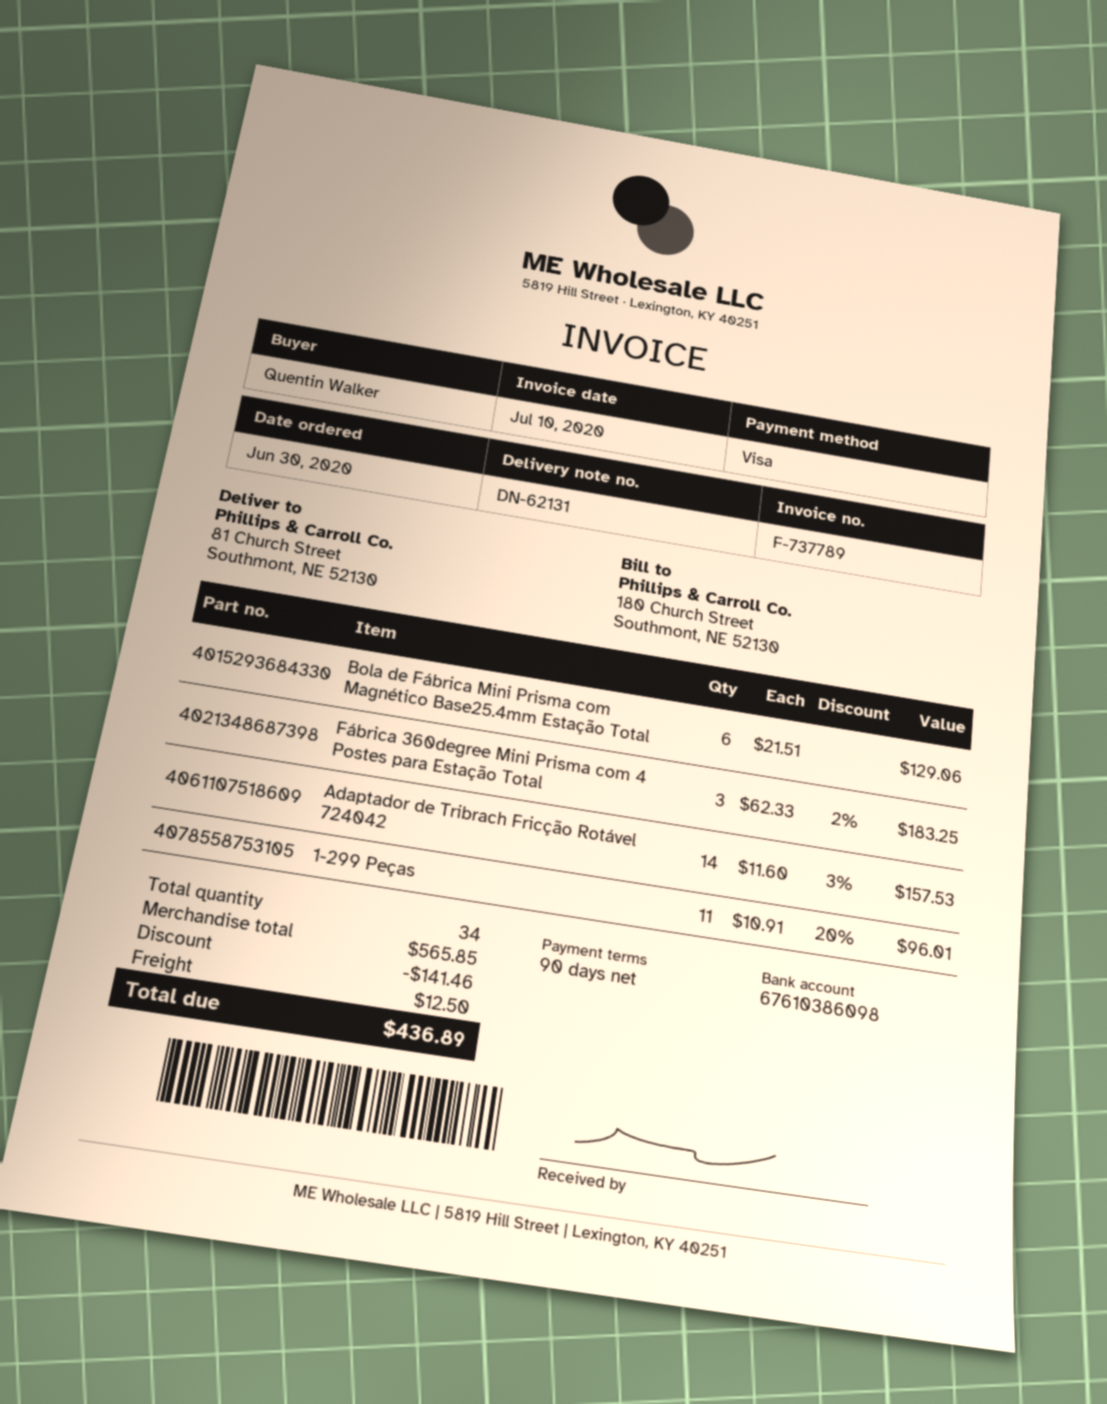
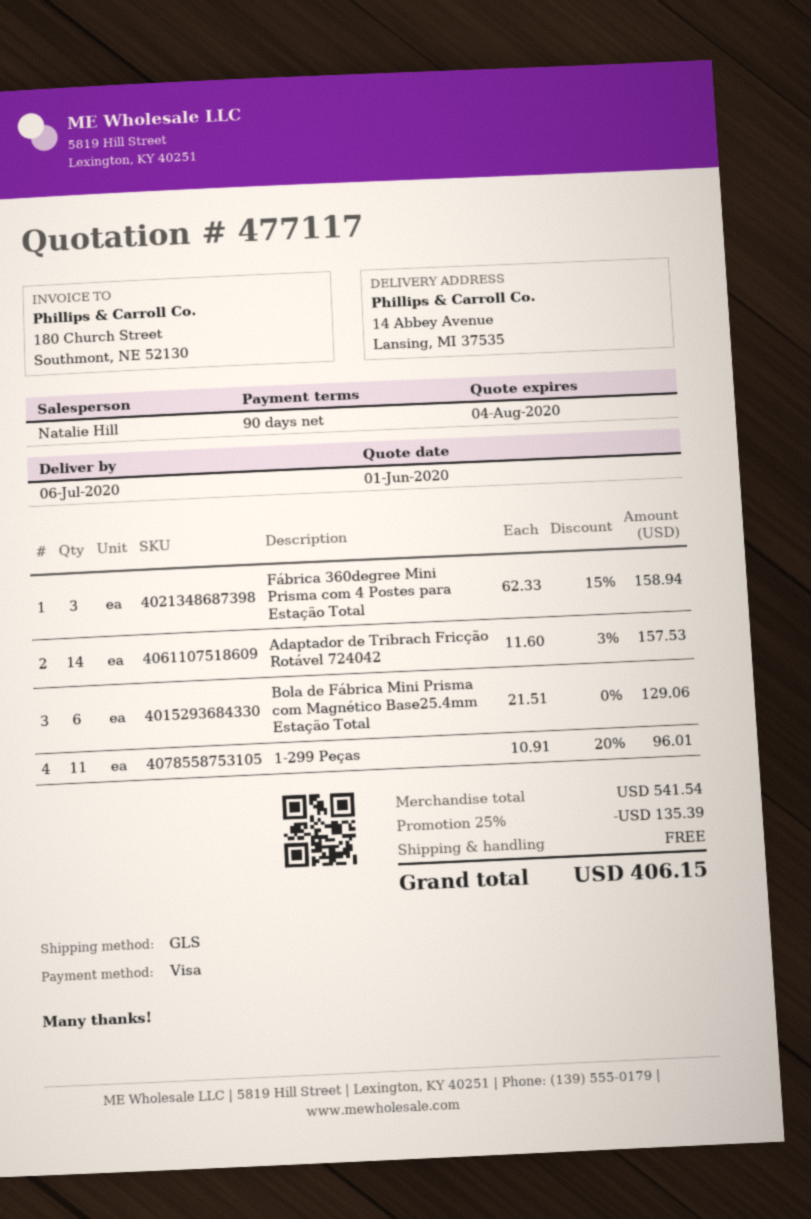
ship to: 81 Church Street, Southmont, NE 52130 -> 14 Abbey Avenue, Lansing, MI 37535
Fábrica 360degree Mini Prisma com 4 Postes para Estação Total: 3 x 62.33 - 2% = 183.25 -> 3 x 62.33 - 15% = 158.94
subtotal: 565.85 -> 541.54
discount: 141.46 -> 135.39
shipping: 12.50 -> 0.00
total: 436.89 -> 406.15

